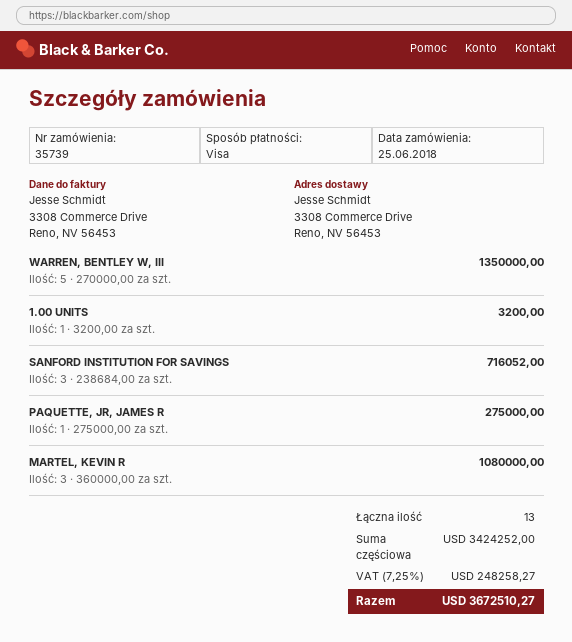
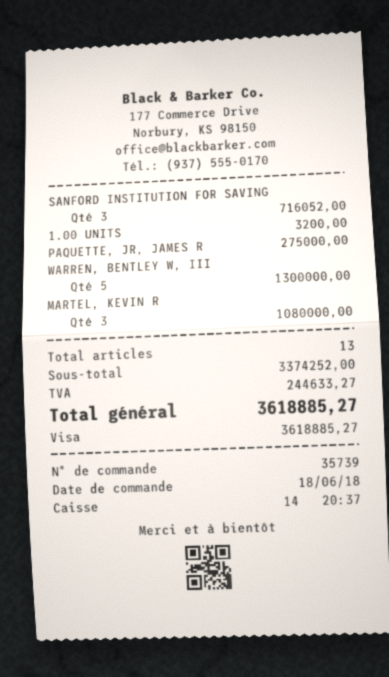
order date: 2018-06-25 -> 2018-06-18
WARREN, BENTLEY W, III: 5 for 1350000.00 -> 5 for 1300000.00
subtotal: 3424252.00 -> 3374252.00
tax: 248258.27 -> 244633.27
total: 3672510.27 -> 3618885.27

